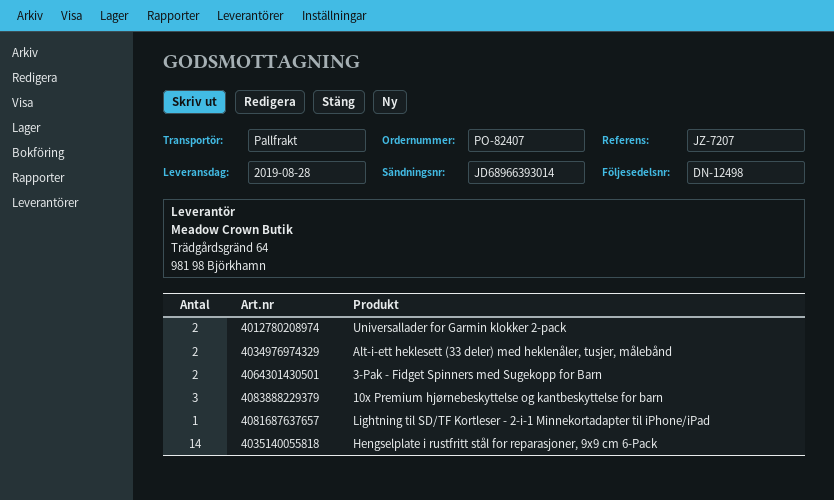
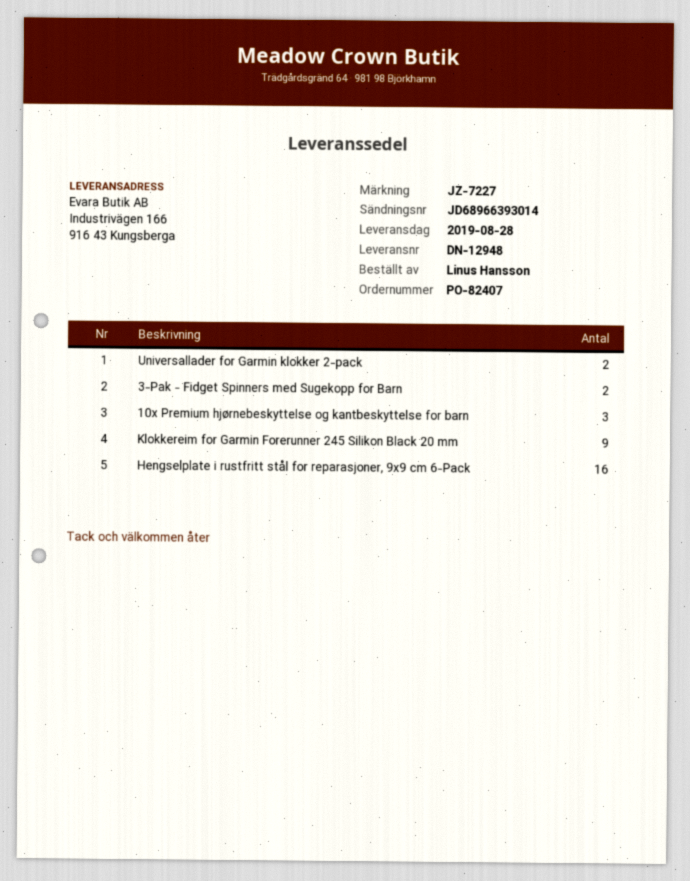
delivery note number: DN-12498 -> DN-12948
reference: JZ-7207 -> JZ-7227
Alt-i-ett heklesett (33 deler) med heklenåler, tusjer, målebånd: 2 -> none
Lightning til SD/TF Kortleser - 2-i-1 Minnekortadapter til iPhone/iPad: 1 -> none
Hengselplate i rustfritt stål for reparasjoner, 9x9 cm 6-Pack: 14 -> 16
Klokkereim for Garmin Forerunner 245 Silikon Black 20 mm: none -> 9

